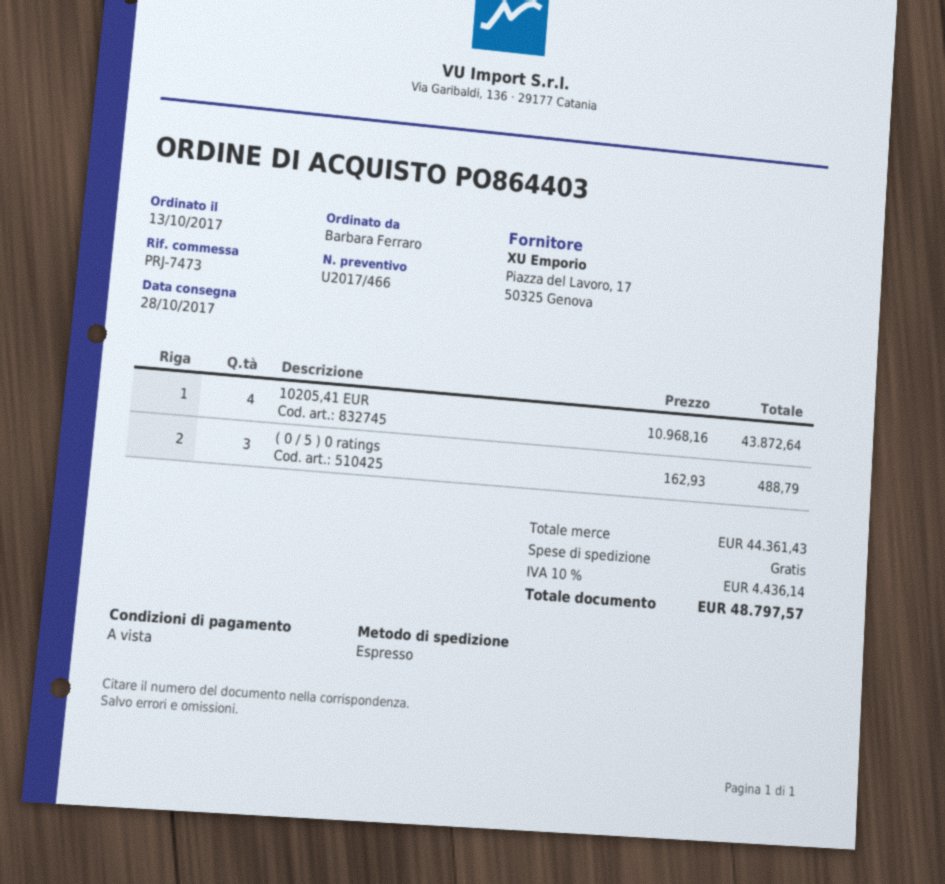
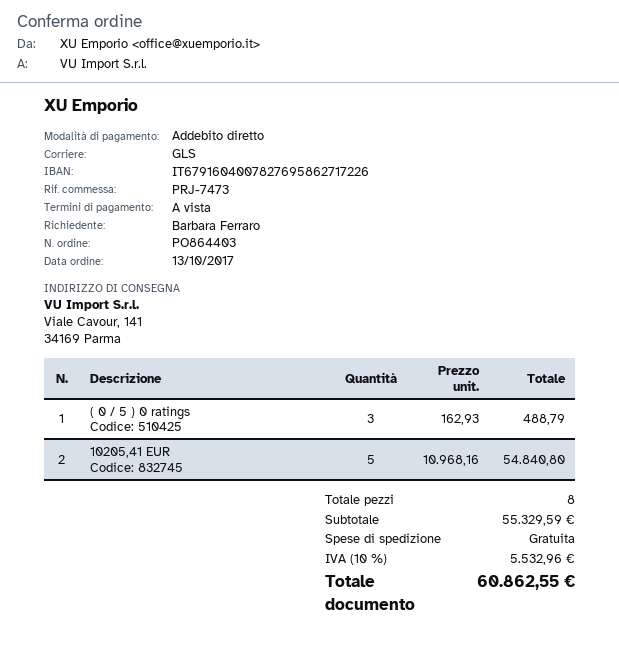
shipping method: express -> GLS
10205,41 EUR: 4 x 10968.16 = 43872.64 -> 5 x 10968.16 = 54840.80
subtotal: 44361.43 -> 55329.59
tax: 10% = 4436.14 -> 10% = 5532.96
total: 48797.57 -> 60862.55

